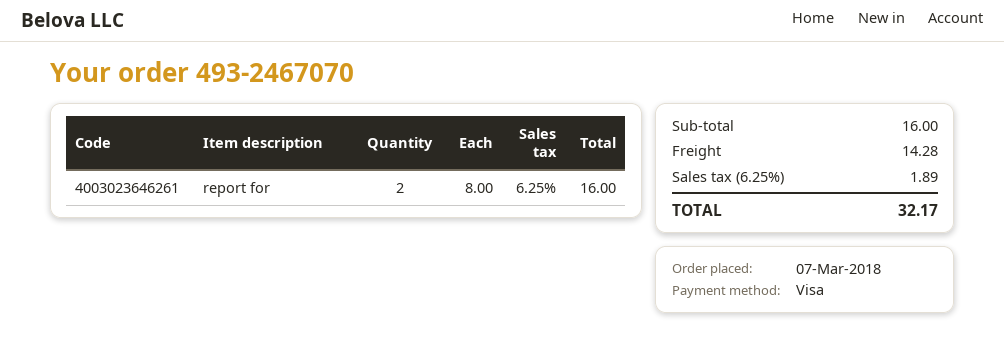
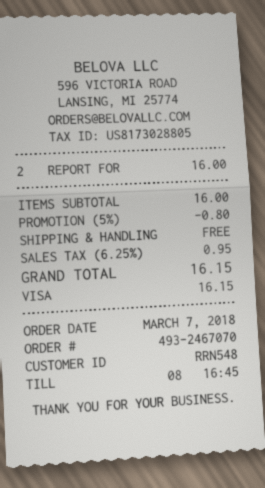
discount: none -> 5% = 0.80
shipping: 14.28 -> 0.00
tax: 6.25% = 1.89 -> 6.25% = 0.95
total: 32.17 -> 16.15

